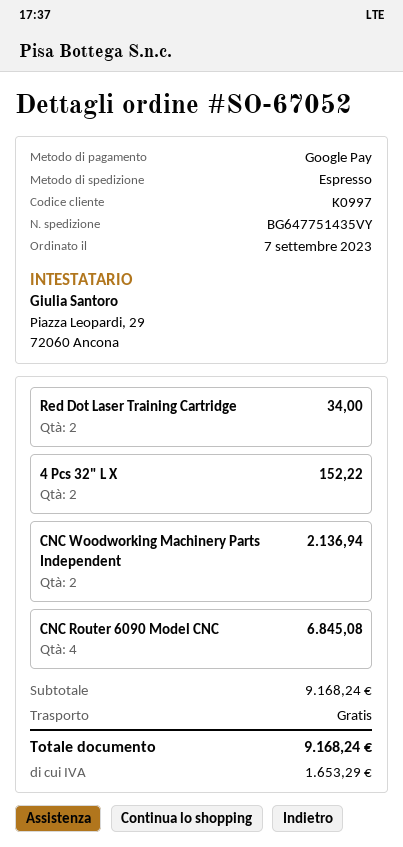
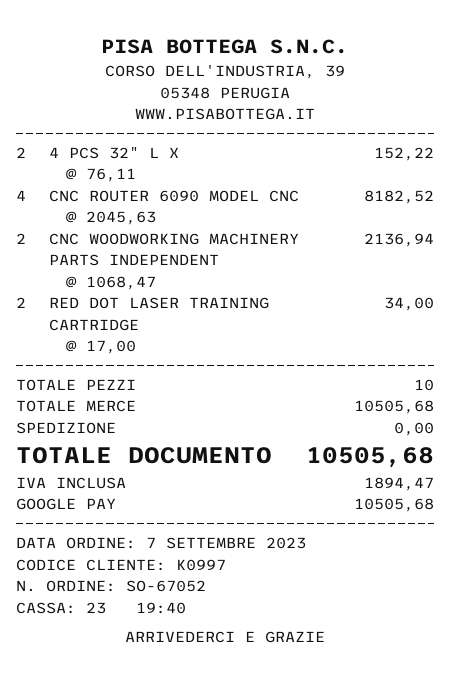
CNC Router 6090 Model CNC: 4 for 6845.08 -> 4 for 8182.52
subtotal: 9168.24 -> 10505.68
tax: 1653.29 -> 1894.47
total: 9168.24 -> 10505.68

